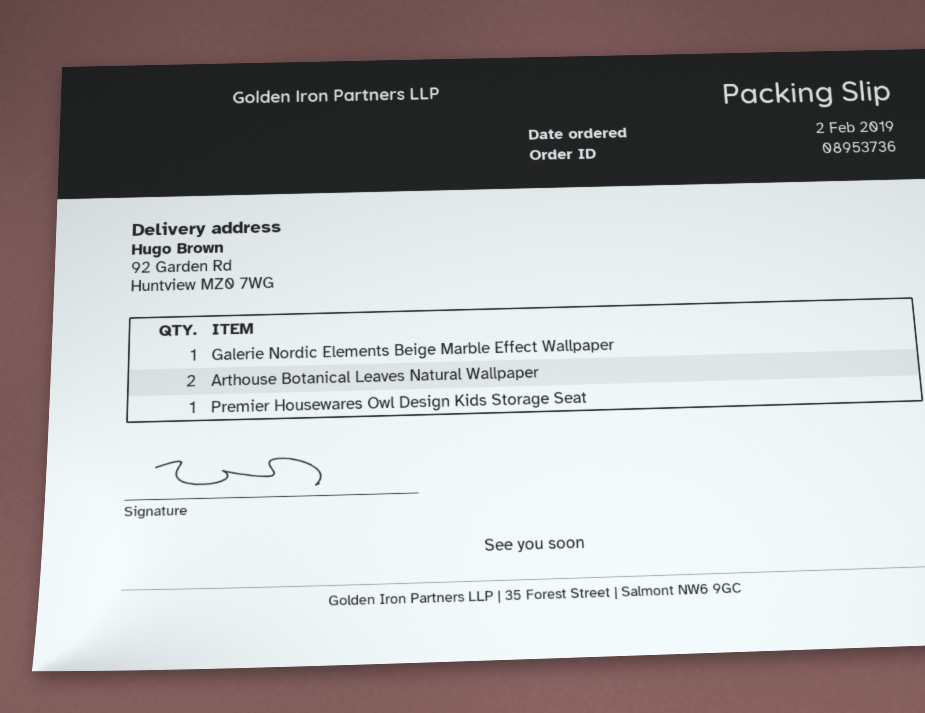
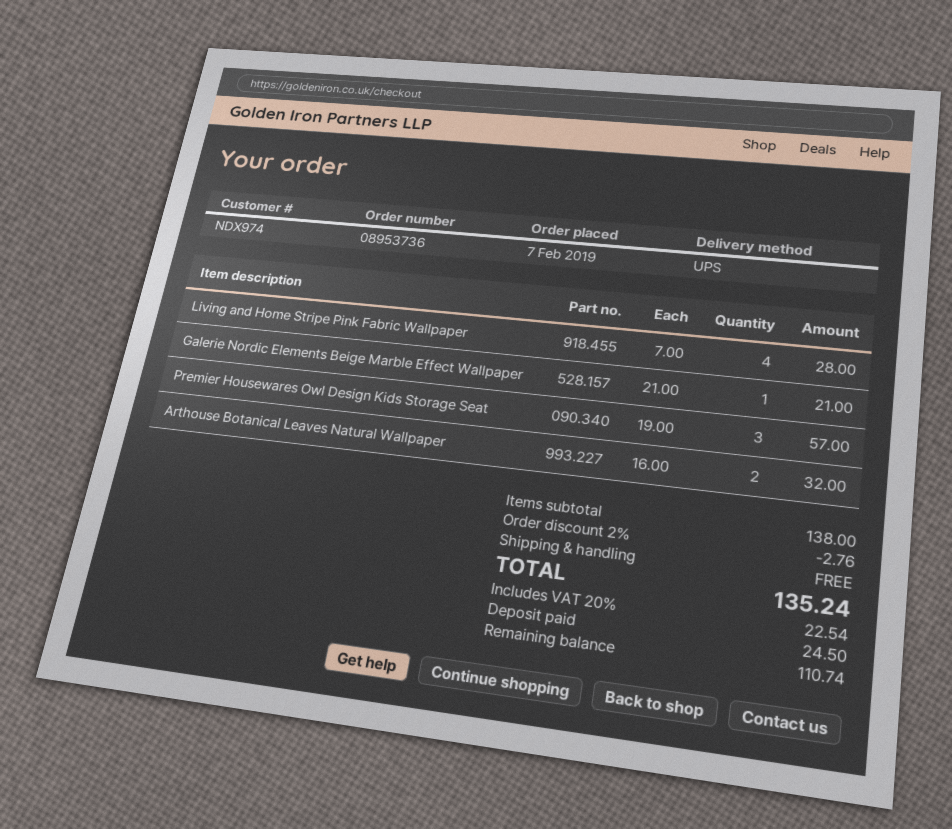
order date: 2019-02-02 -> 2019-02-07
Premier Housewares Owl Design Kids Storage Seat: 1 -> 3
Living and Home Stripe Pink Fabric Wallpaper: none -> 4

